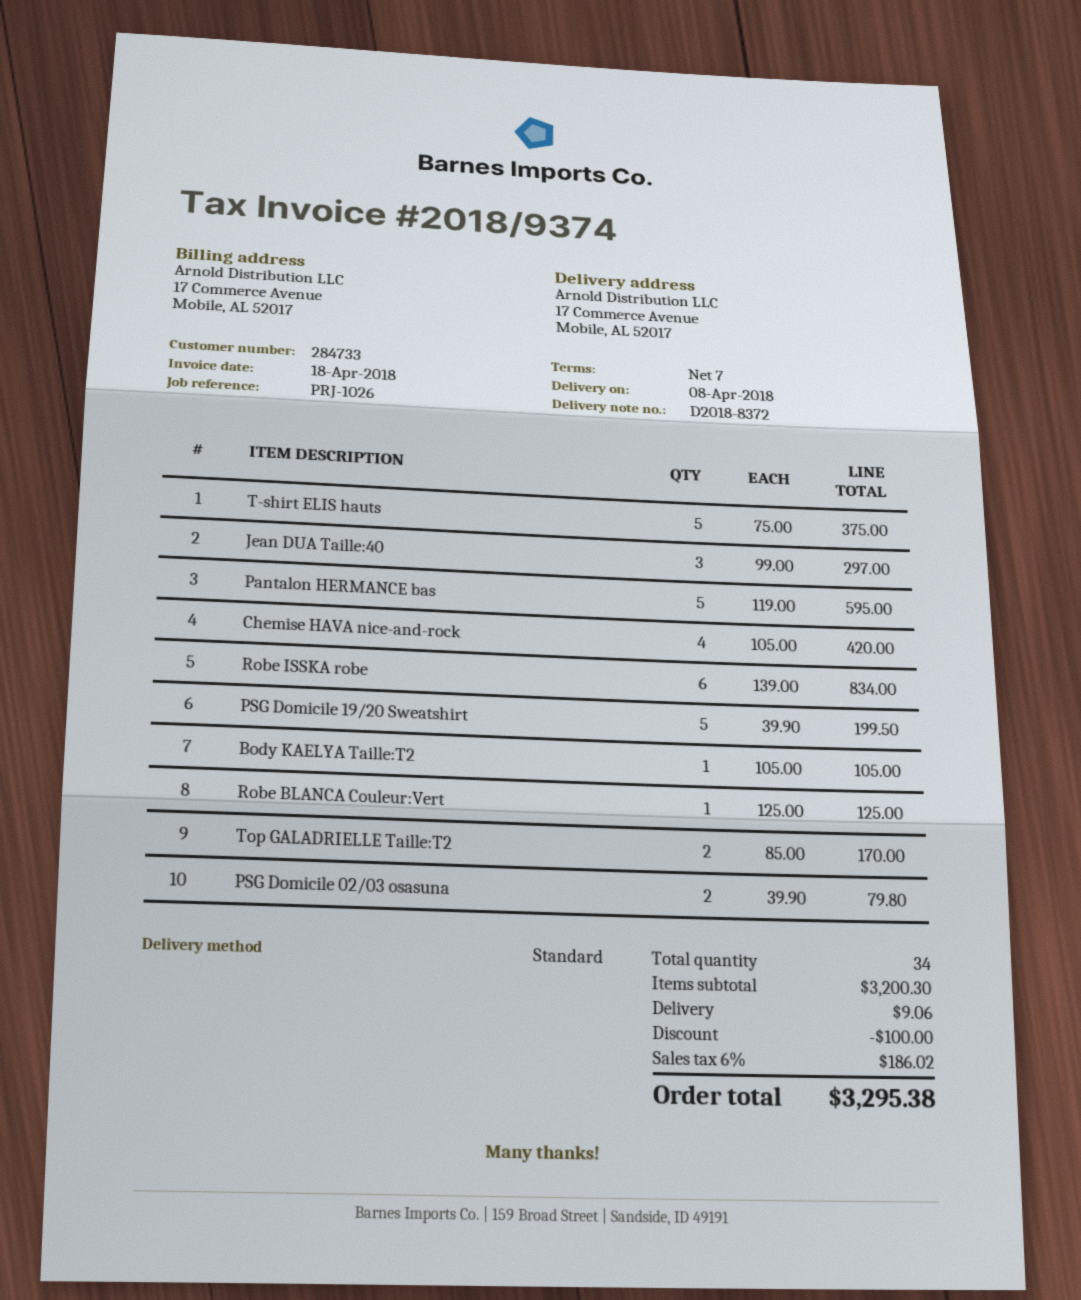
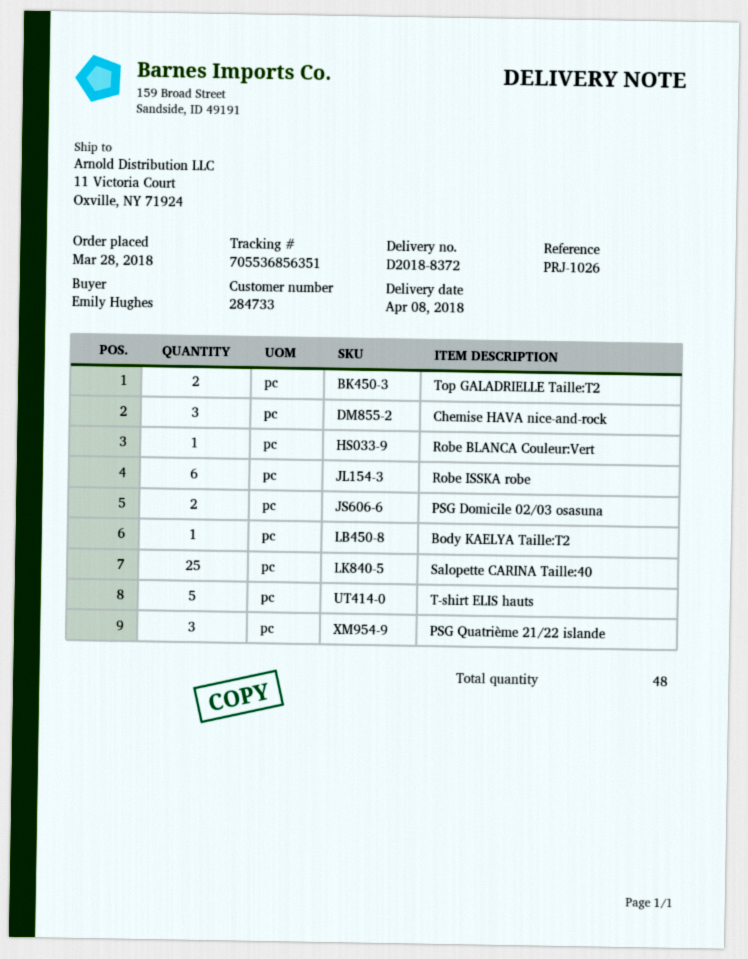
ship to: 17 Commerce Avenue, Mobile, AL 52017 -> 11 Victoria Court, Oxville, NY 71924
Jean DUA Taille:40: 3 -> none
Pantalon HERMANCE bas: 5 -> none
Chemise HAVA nice-and-rock: 4 -> 3
PSG Domicile 19/20 Sweatshirt: 5 -> none
Salopette CARINA Taille:40: none -> 25
PSG Quatrième 21/22 islande: none -> 3
total quantity: 34 -> 48

